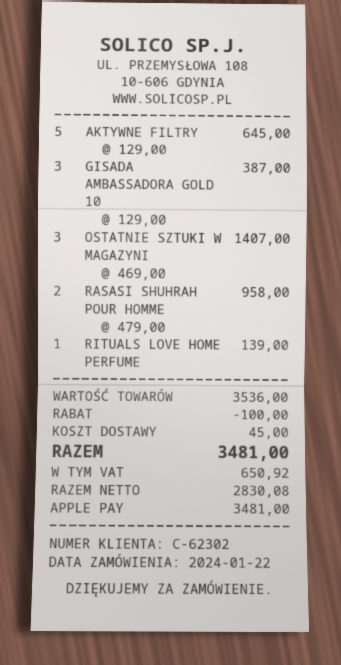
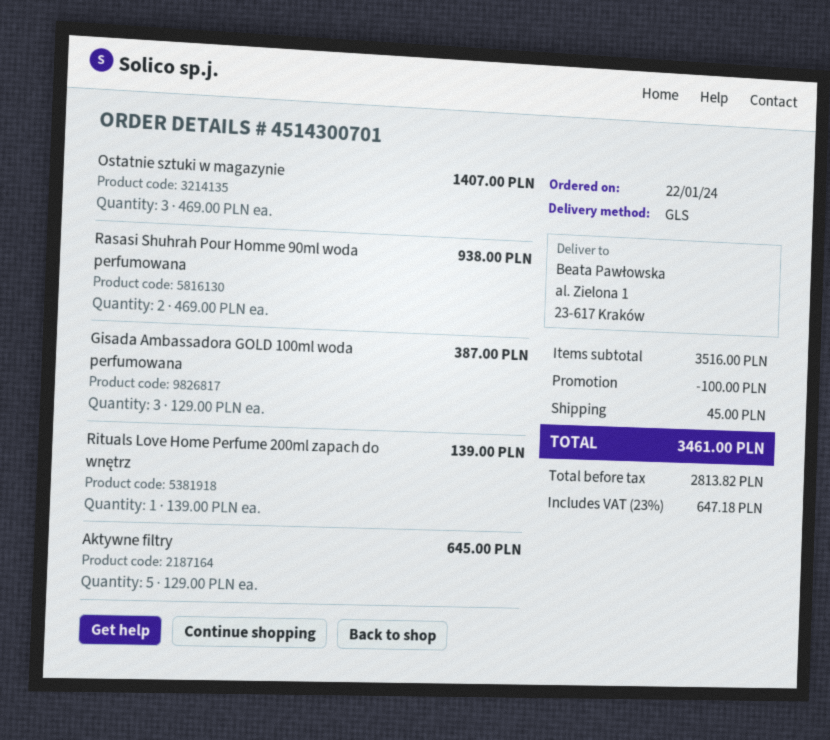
RASASI SHUHRAH POUR HOMME: 2 x 479.00 = 958.00 -> 2 x 469.00 = 938.00
subtotal: 3536.00 -> 3516.00
net: 2830.08 -> 2813.82
tax: 650.92 -> 647.18
total: 3481.00 -> 3461.00

